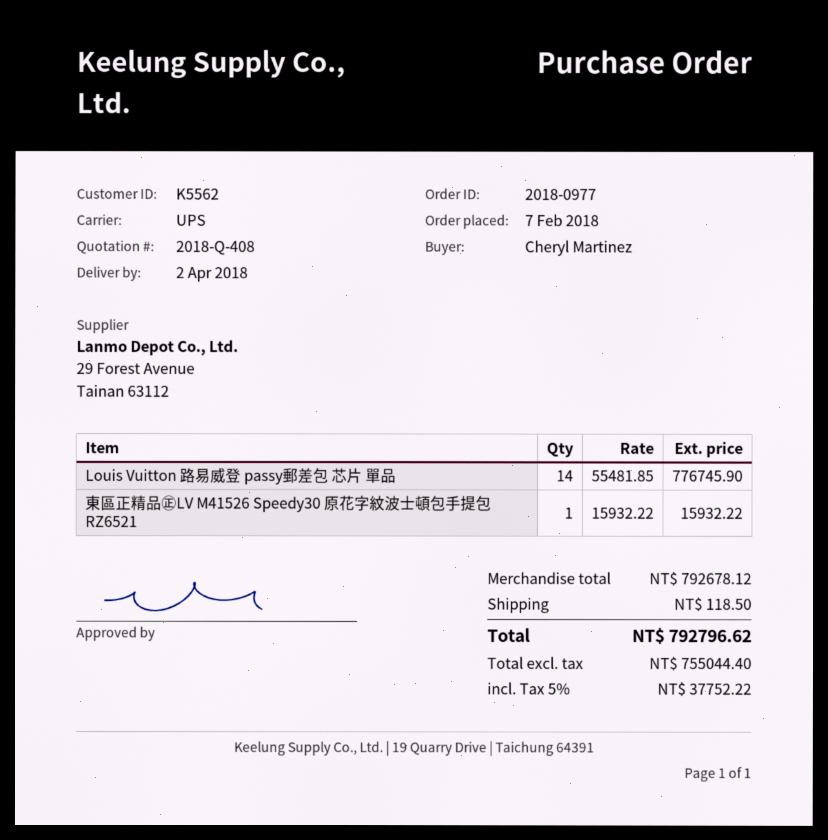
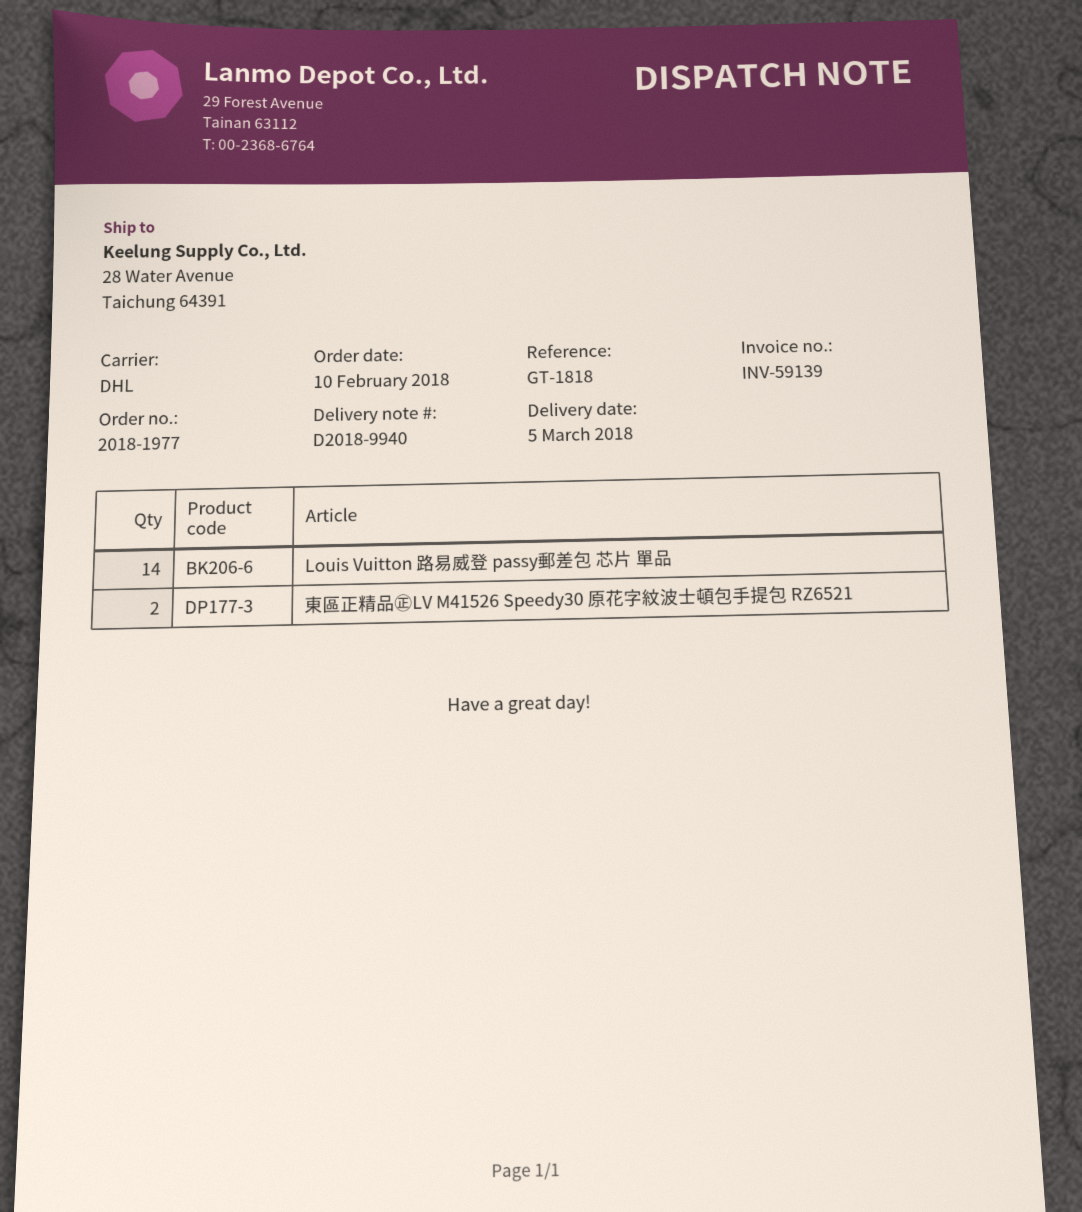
order number: 2018-0977 -> 2018-1977
order date: 2018-02-07 -> 2018-02-10
delivery date: 2018-04-02 -> 2018-03-05
shipping method: UPS -> DHL
東區正精品㊣LV M41526 Speedy30 原花字紋波士頓包手提包 RZ6521: 1 -> 2

